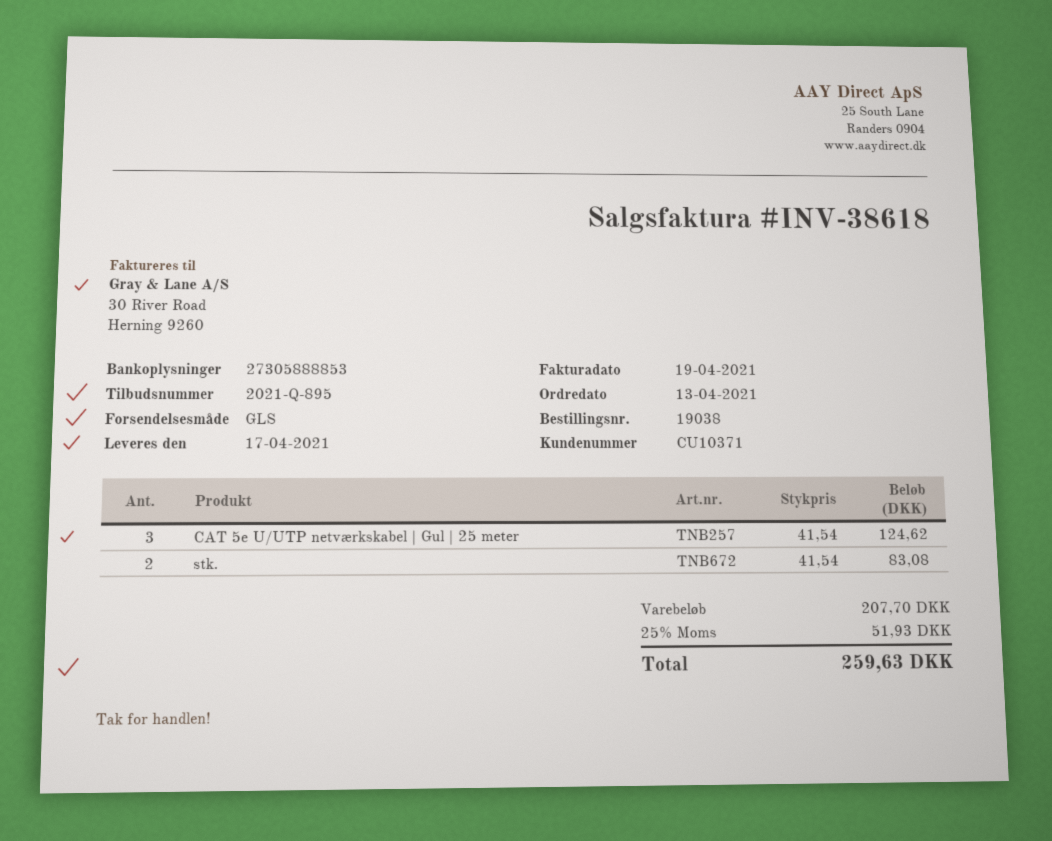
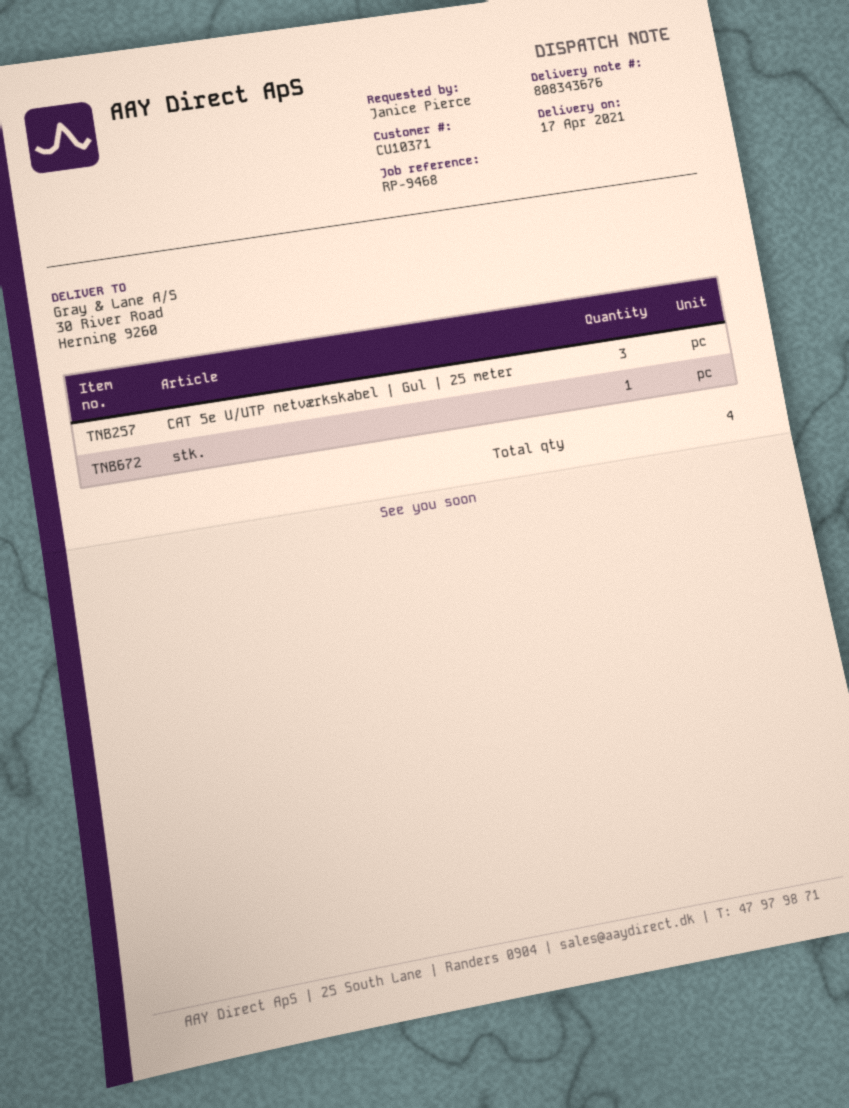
stk.: 2 -> 1

